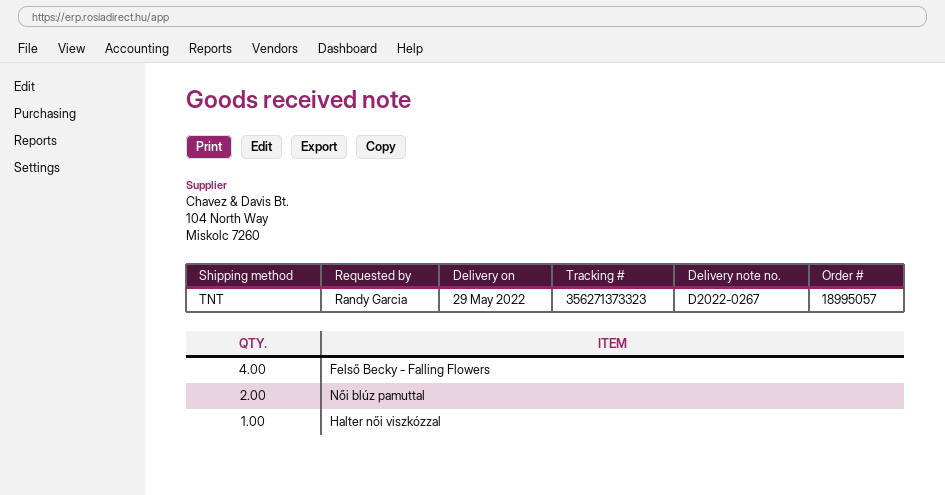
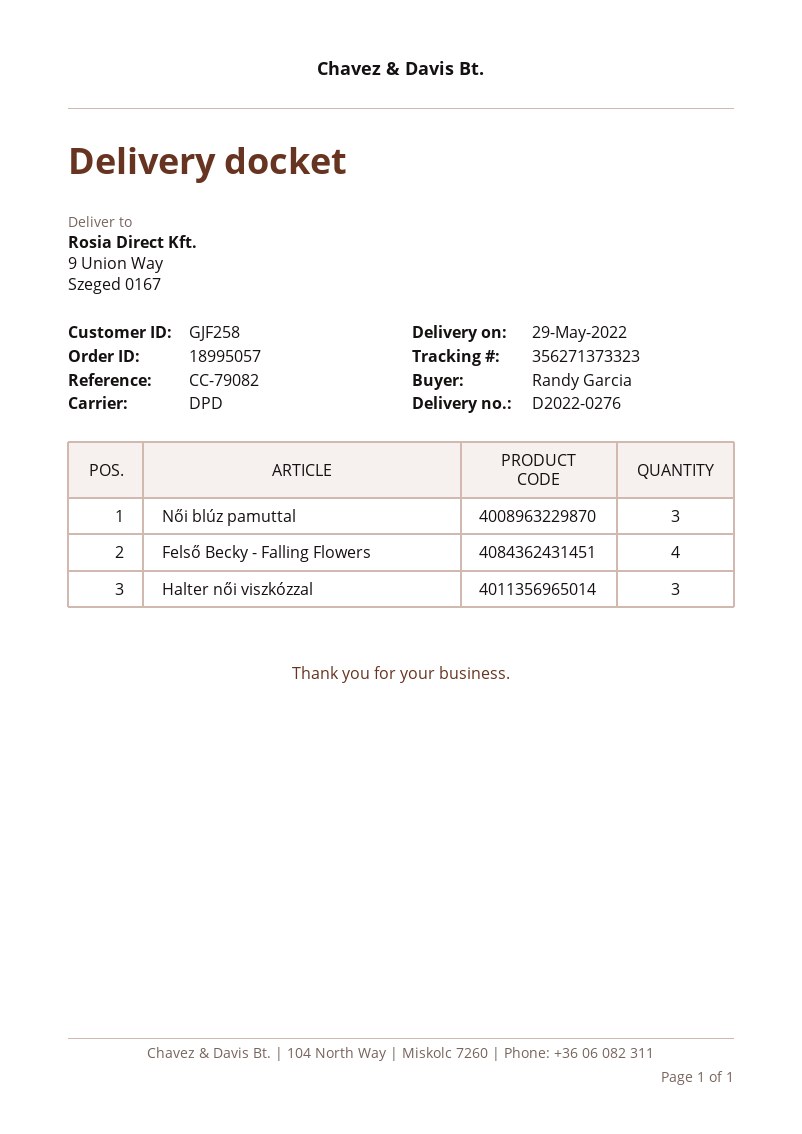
delivery note number: D2022-0267 -> D2022-0276
shipping method: TNT -> DPD
Női blúz pamuttal: 2 -> 3
Halter női viszkózzal: 1 -> 3

